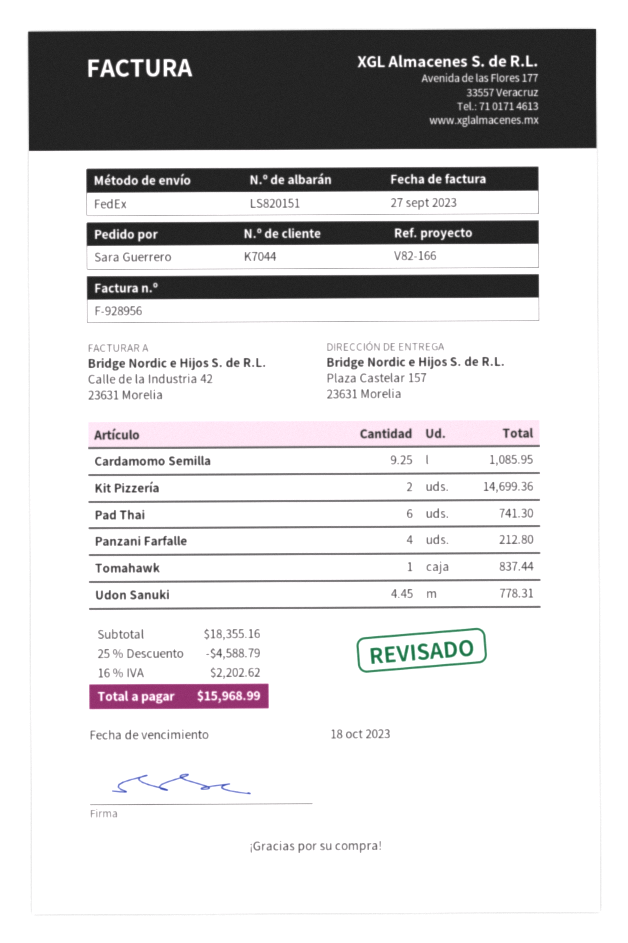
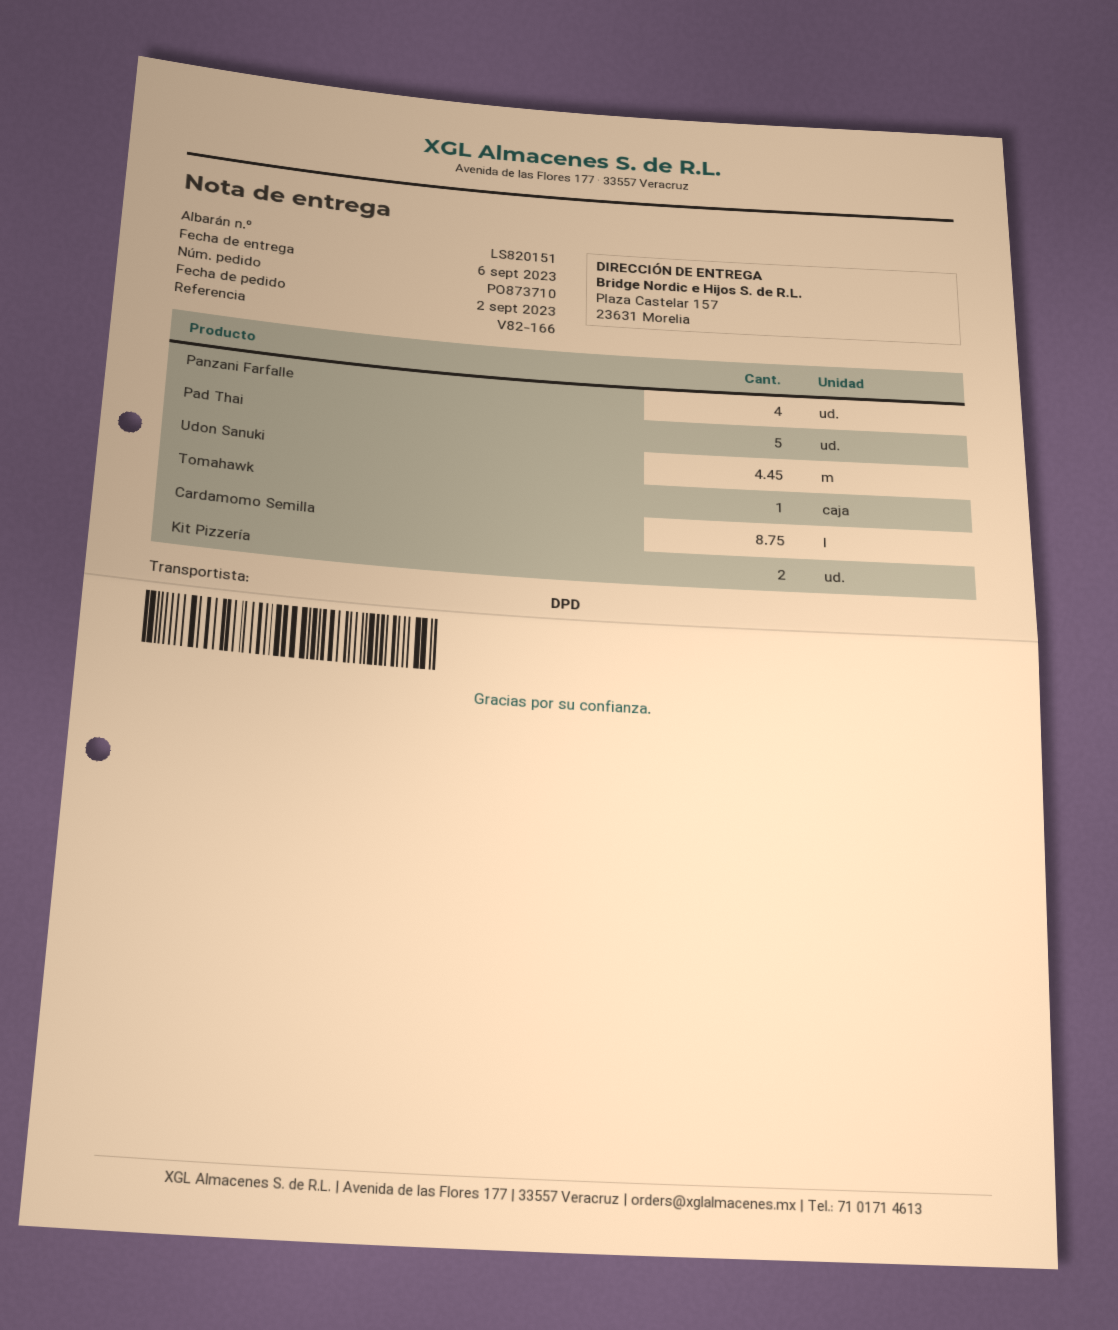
shipping method: FedEx -> DPD
Cardamomo Semilla: 9.25 -> 8.75
Pad Thai: 6 -> 5

